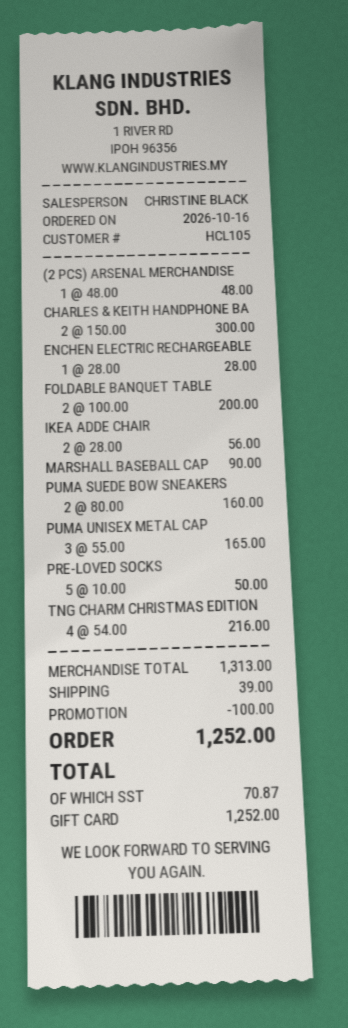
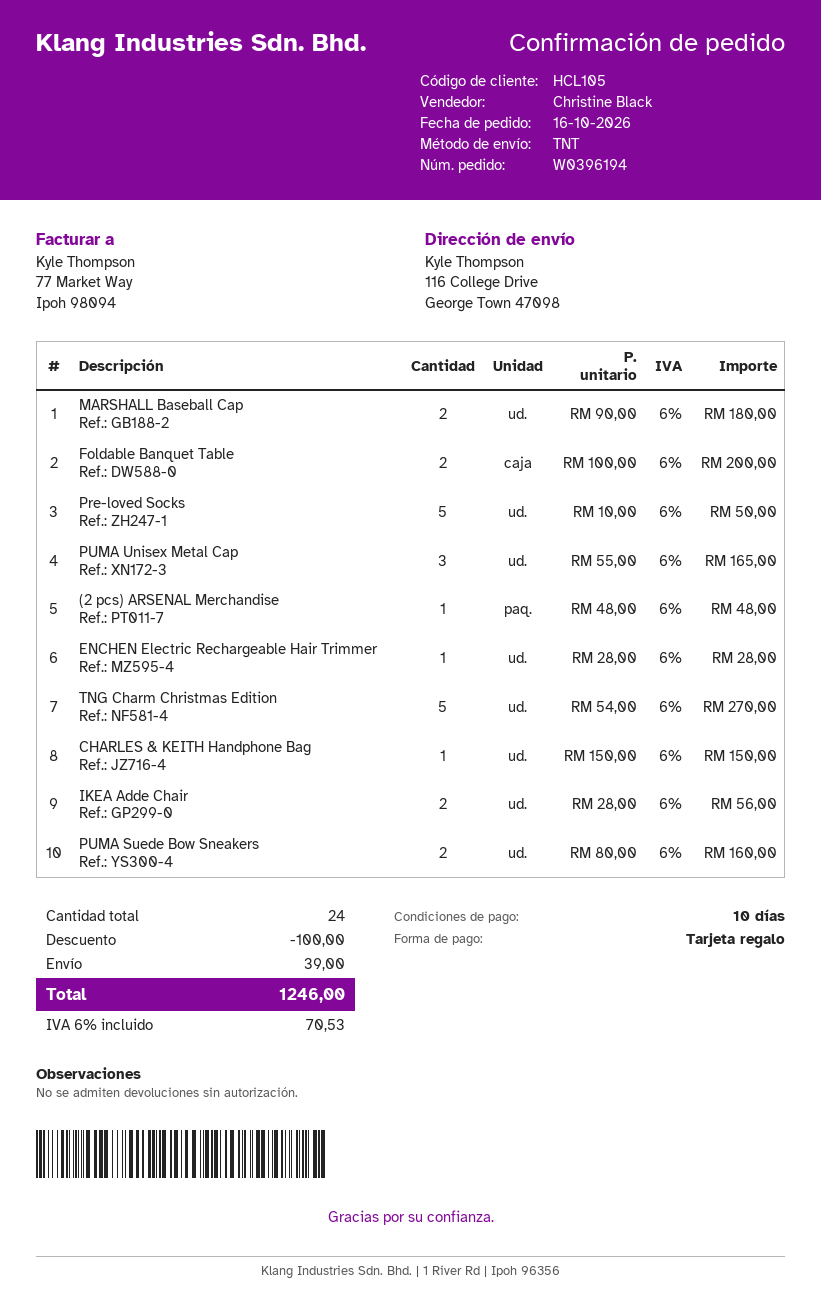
CHARLES & KEITH HANDPHONE BA: 2 x 150.00 = 300.00 -> 1 x 150.00 = 150.00
MARSHALL BASEBALL CAP: 1 x 90.00 = 90.00 -> 2 x 90.00 = 180.00
TNG CHARM CHRISTMAS EDITION: 4 x 54.00 = 216.00 -> 5 x 54.00 = 270.00
tax: 70.87 -> 70.53
total: 1252.00 -> 1246.00

